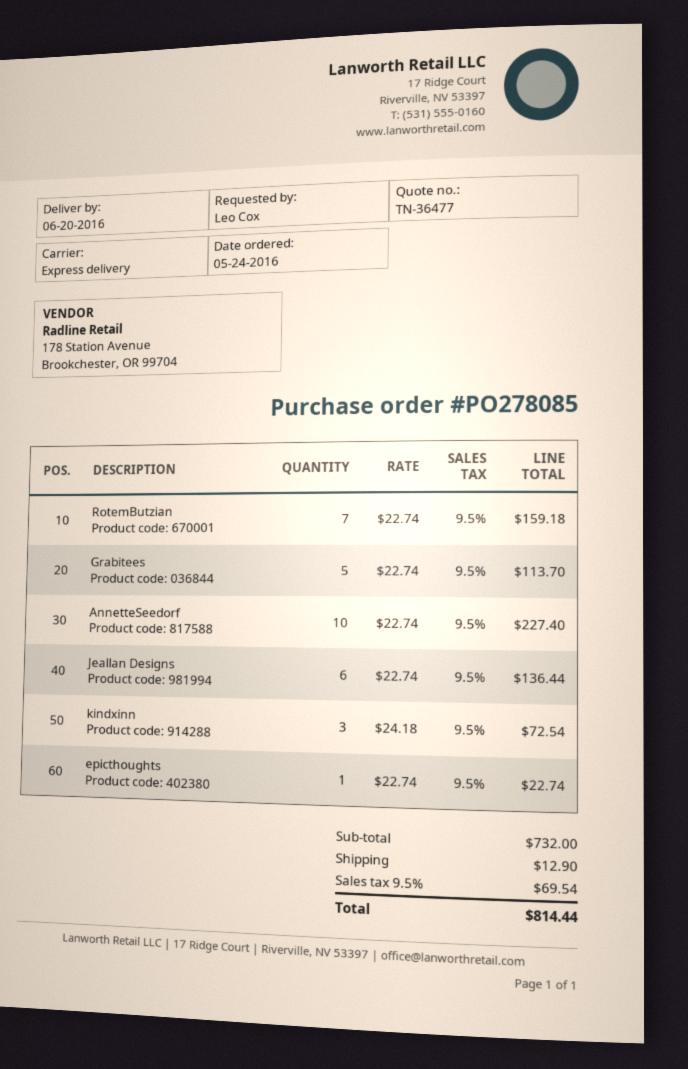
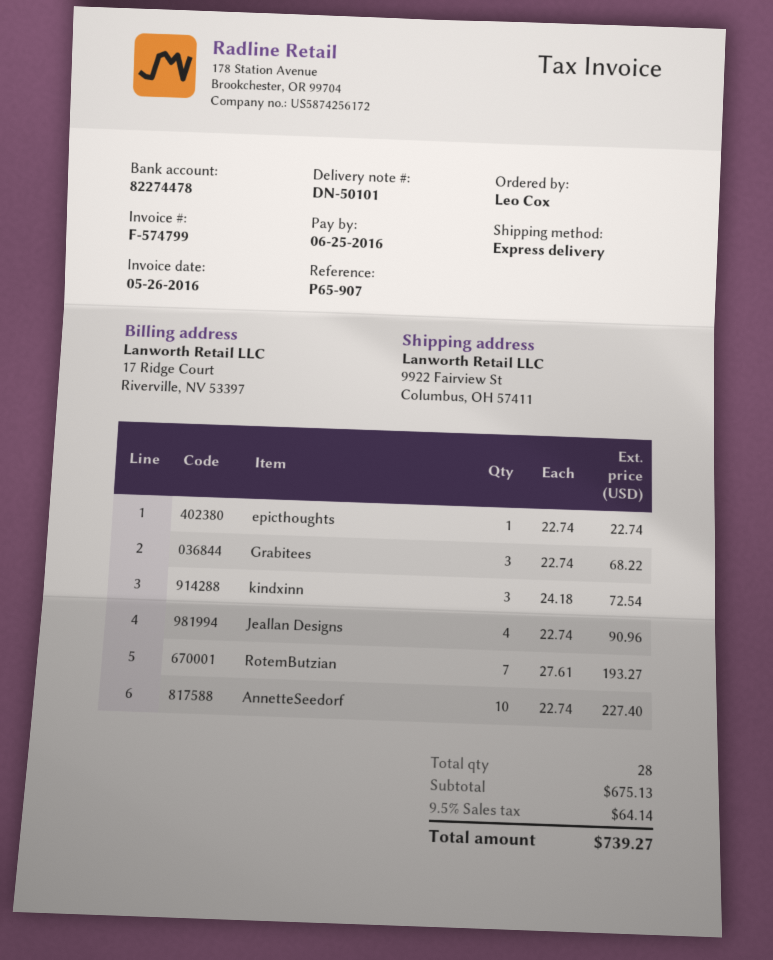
RotemButzian: 7 x 22.74 = 159.18 -> 7 x 27.61 = 193.27
Grabitees: 5 x 22.74 = 113.70 -> 3 x 22.74 = 68.22
Jeallan Designs: 6 x 22.74 = 136.44 -> 4 x 22.74 = 90.96
subtotal: 732.00 -> 675.13
shipping: 12.90 -> none
tax: 9.5% = 69.54 -> 9.5% = 64.14
total: 814.44 -> 739.27

